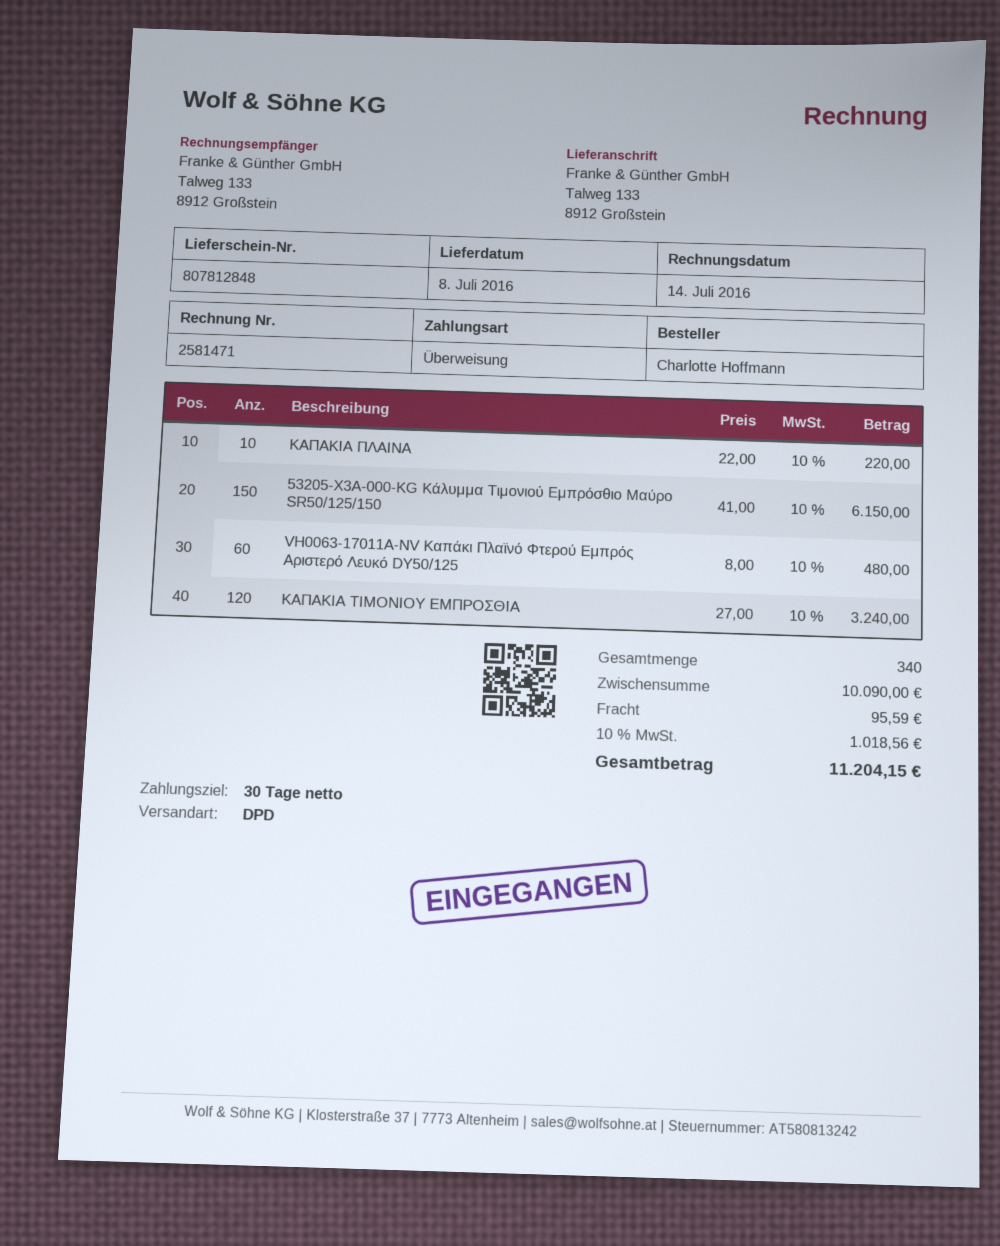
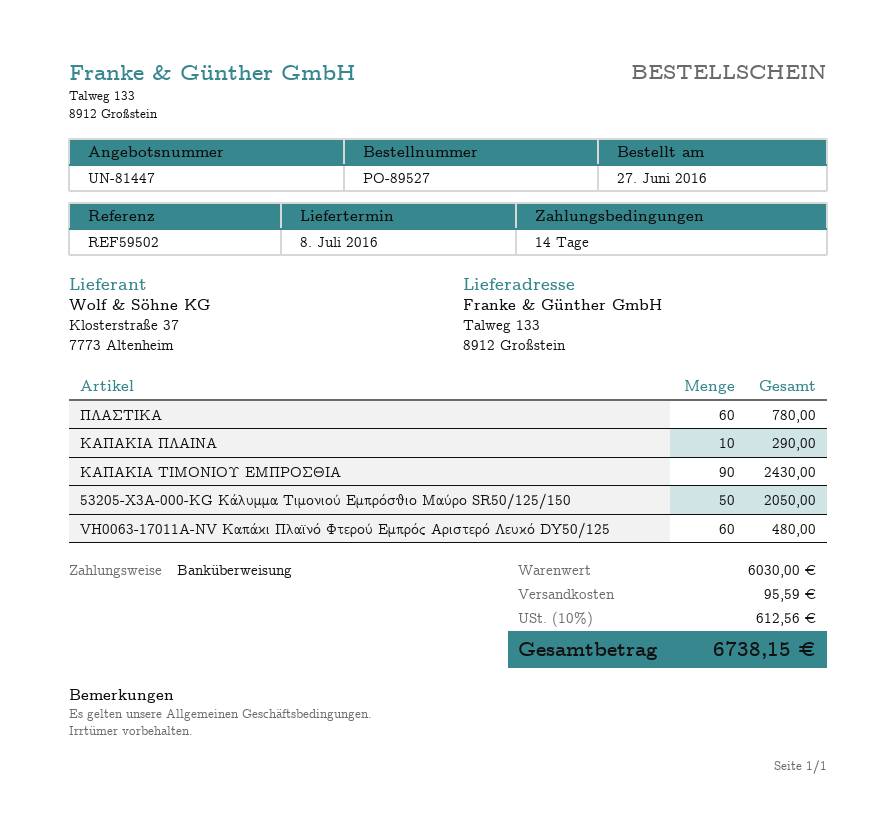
payment terms: 30 days -> 14 days
ΚΑΠΑΚΙΑ ΠΛΑΙΝΑ: 10 for 220.00 -> 10 for 290.00
53205-X3A-000-KG Κάλυμμα Τιμονιού Εμπρόσθιο Μαύρο SR50/125/150: 150 for 6150.00 -> 50 for 2050.00
ΚΑΠΑΚΙΑ ΤΙΜΟΝΙΟΥ ΕΜΠΡΟΣΘΙΑ: 120 for 3240.00 -> 90 for 2430.00
ΠΛΑΣΤΙΚΑ: none -> 60 for 780.00
subtotal: 10090.00 -> 6030.00
tax: 10% = 1018.56 -> 10% = 612.56
total: 11204.15 -> 6738.15

